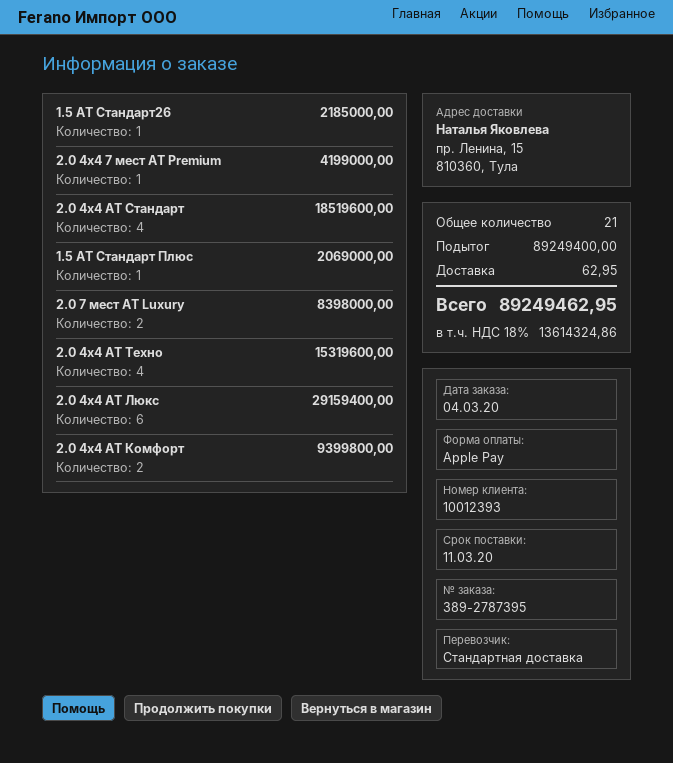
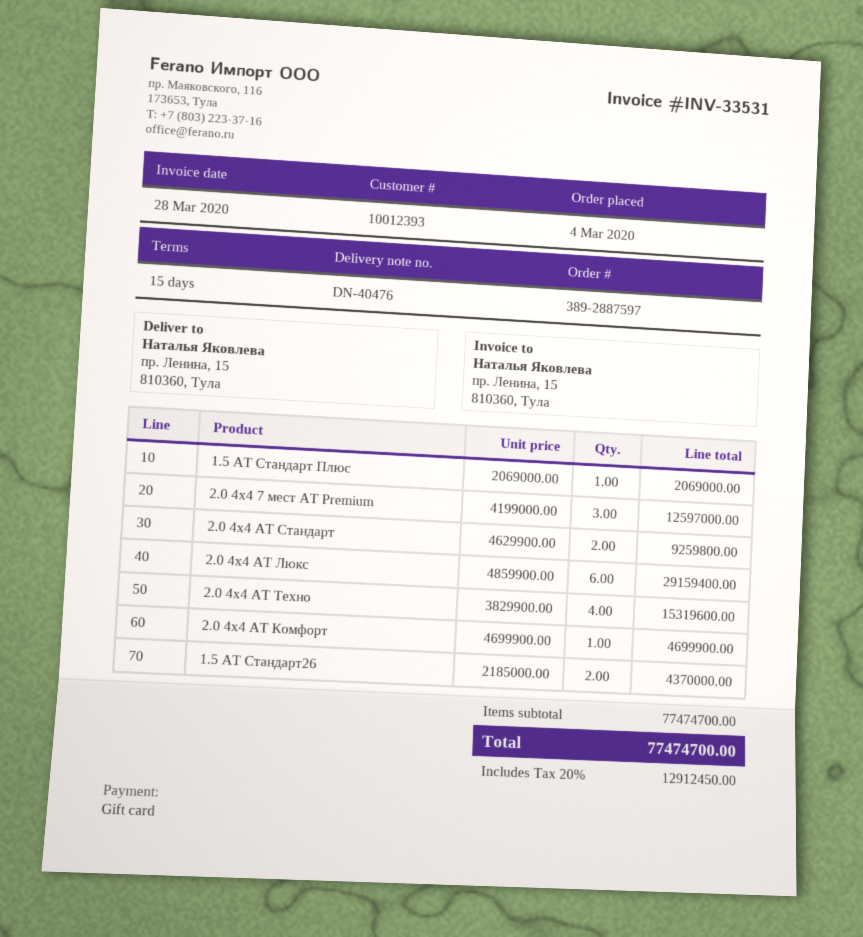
order number: 389-2787395 -> 389-2887597
payment method: Apple Pay -> gift card
1.5 AT Стандарт26: 1 for 2185000.00 -> 2 for 4370000.00
2.0 4x4 7 мест AT Premium: 1 for 4199000.00 -> 3 for 12597000.00
2.0 4x4 AT Стандарт: 4 for 18519600.00 -> 2 for 9259800.00
2.0 7 мест AT Luxury: 2 for 8398000.00 -> none
2.0 4x4 AT Комфорт: 2 for 9399800.00 -> 1 for 4699900.00
subtotal: 89249400.00 -> 77474700.00
shipping: 62.95 -> none
tax: 18% = 13614324.86 -> 20% = 12912450.00
total: 89249462.95 -> 77474700.00

